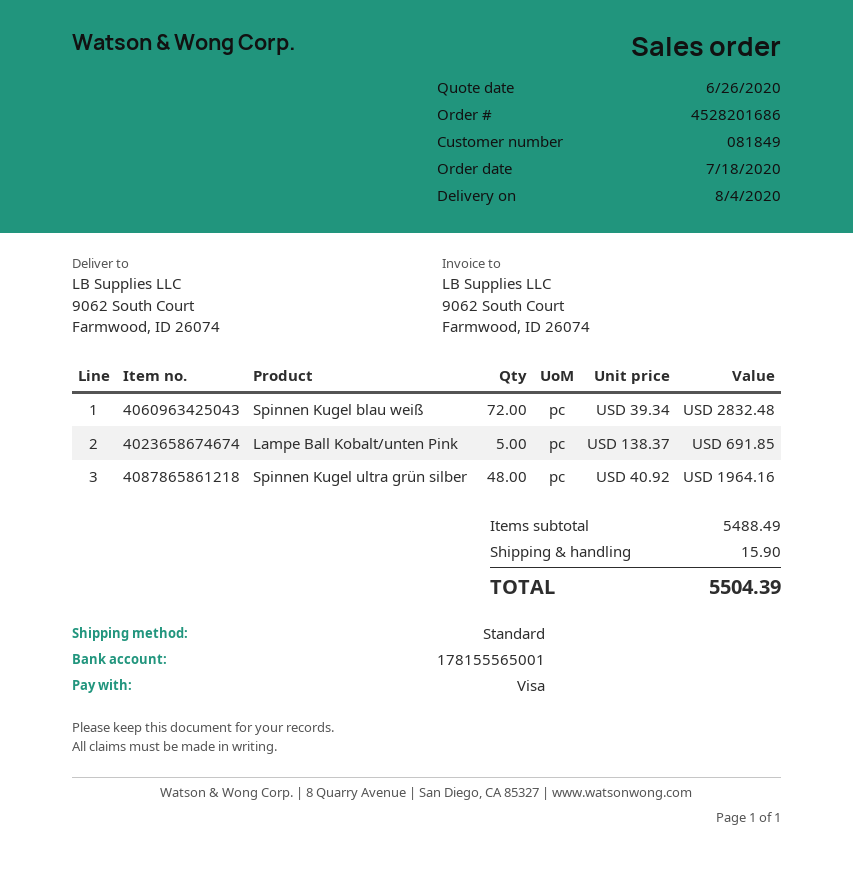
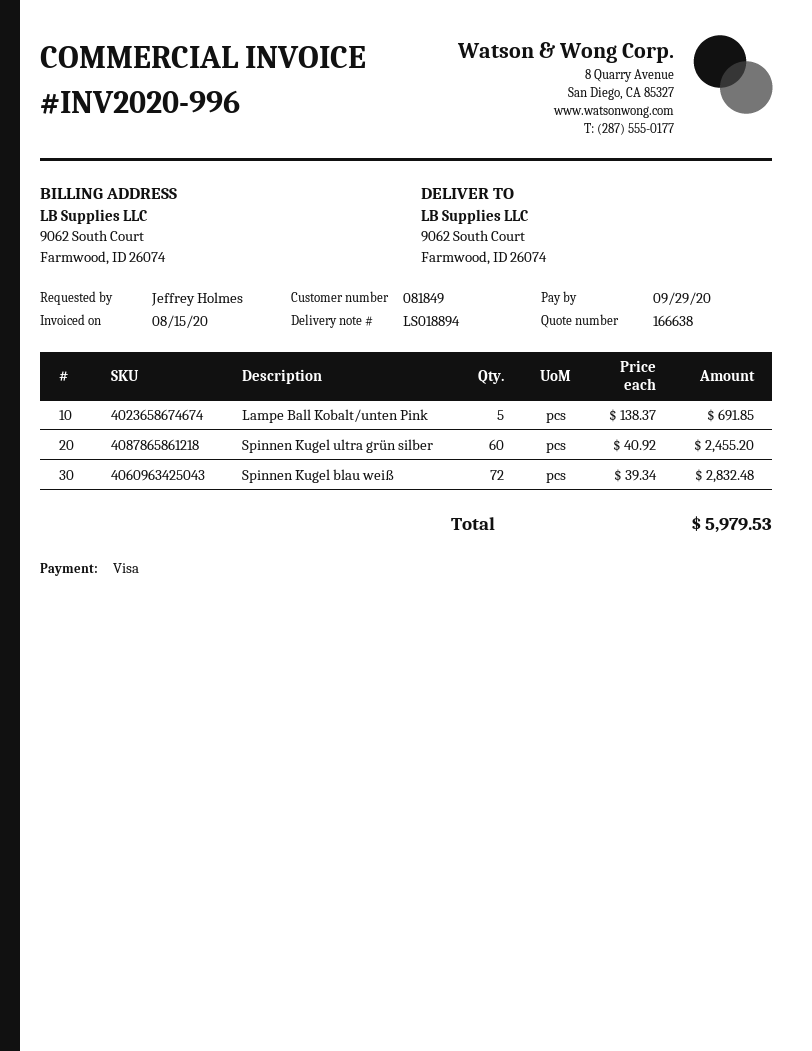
Spinnen Kugel ultra grün silber: 48 x 40.92 = 1964.16 -> 60 x 40.92 = 2455.20
shipping: 15.90 -> none
total: 5504.39 -> 5979.53

